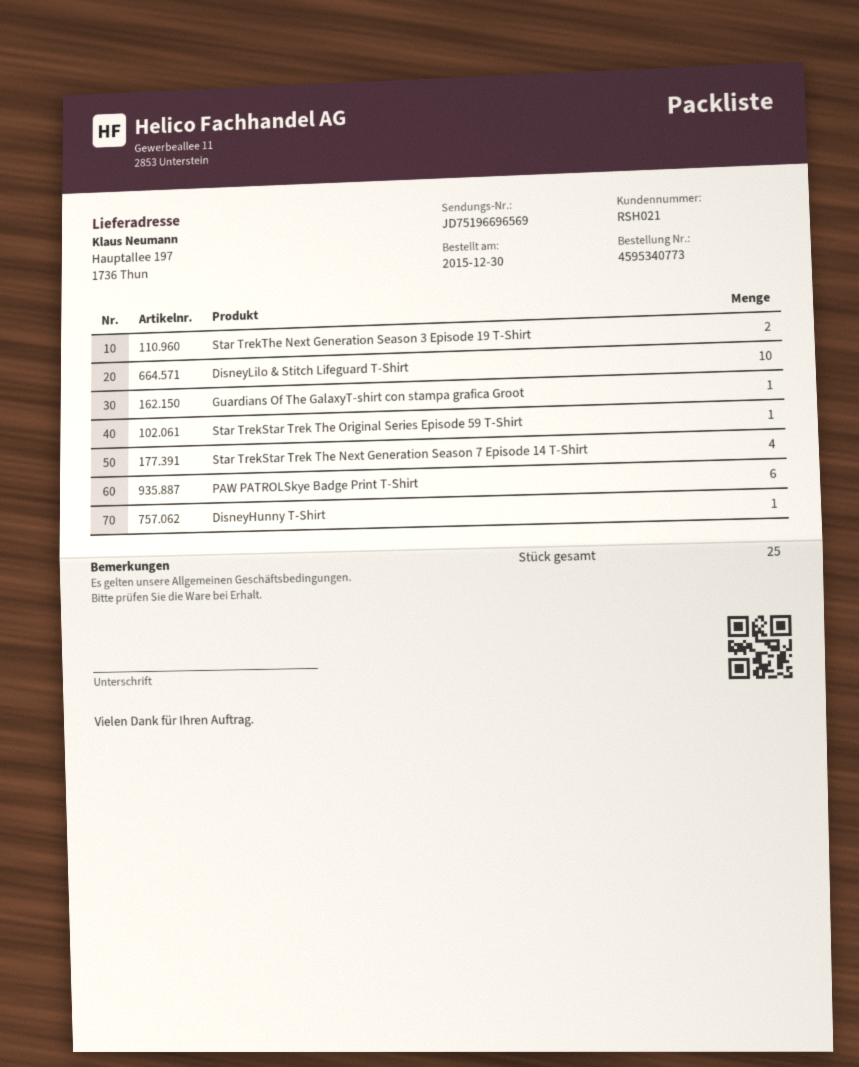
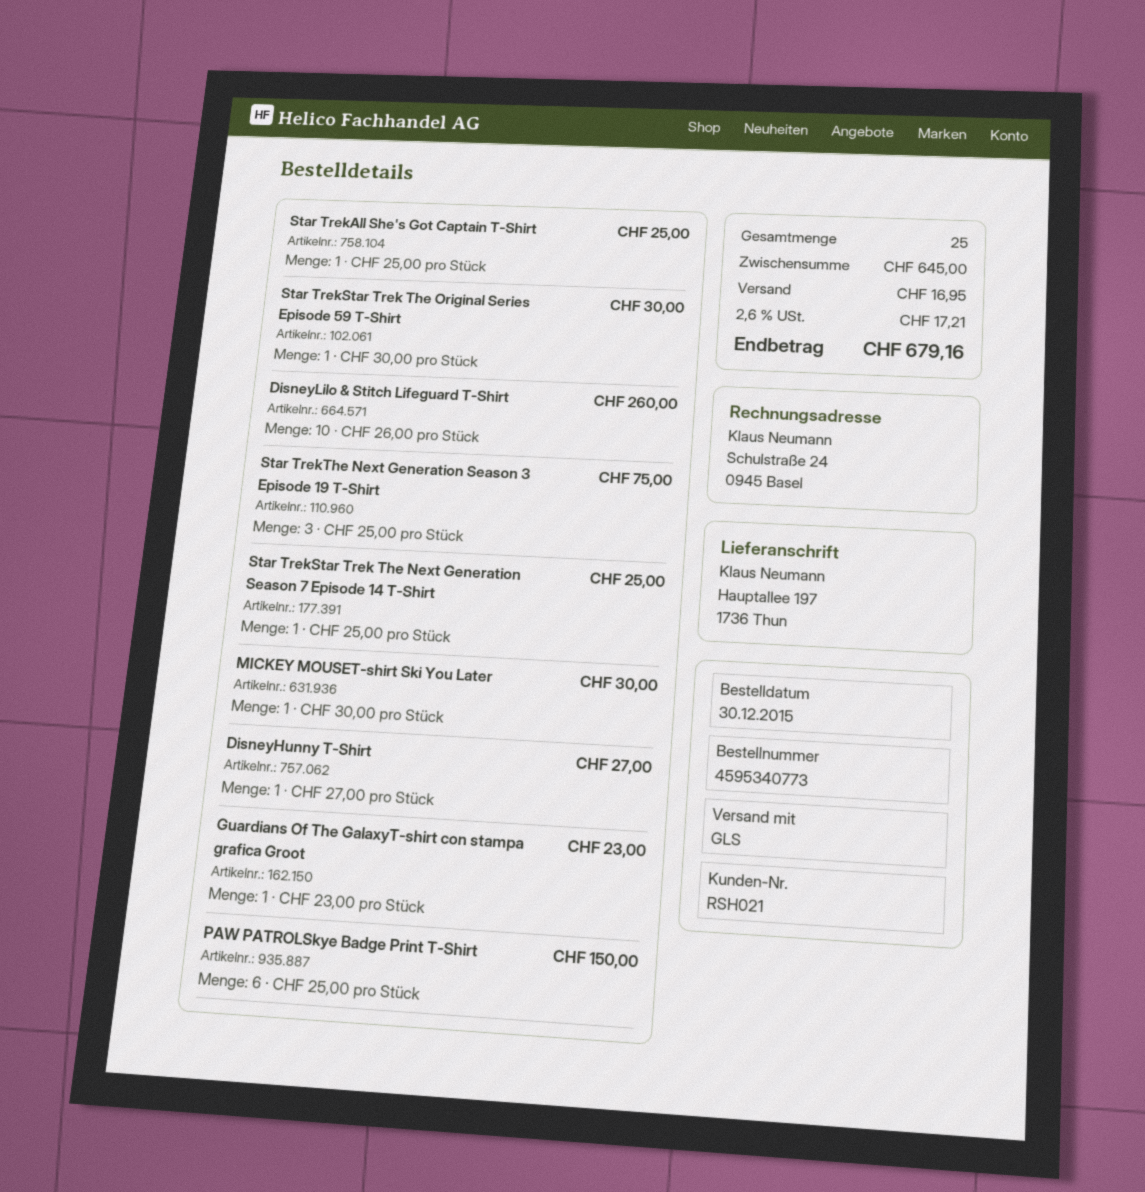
Star TrekThe Next Generation Season 3 Episode 19 T-Shirt: 2 -> 3
Star TrekStar Trek The Next Generation Season 7 Episode 14 T-Shirt: 4 -> 1
Star TrekAll She's Got Captain T-Shirt: none -> 1
MICKEY MOUSET-shirt Ski You Later: none -> 1

